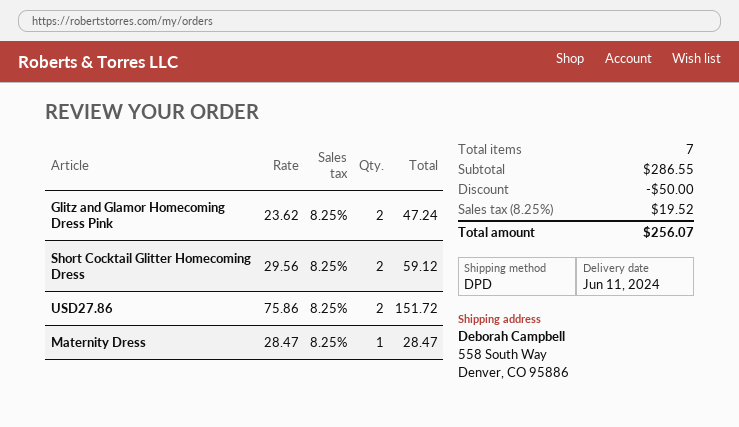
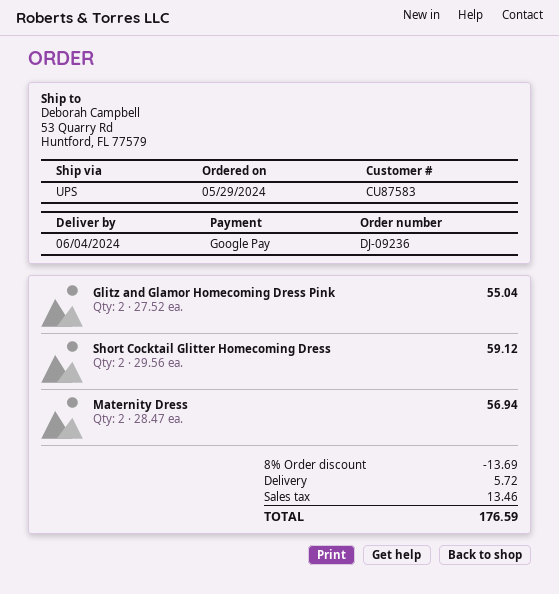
delivery date: 2024-06-11 -> 2024-06-04
shipping method: DPD -> UPS
ship to: 558 South Way, Denver, CO 95886 -> 53 Quarry Rd, Huntford, FL 77579
Glitz and Glamor Homecoming Dress Pink: 2 x 23.62 = 47.24 -> 2 x 27.52 = 55.04
USD27.86: 2 x 75.86 = 151.72 -> none
Maternity Dress: 1 x 28.47 = 28.47 -> 2 x 28.47 = 56.94
discount: 50.00 -> 13.69
shipping: none -> 5.72
tax: 19.52 -> 13.46
total: 256.07 -> 176.59

